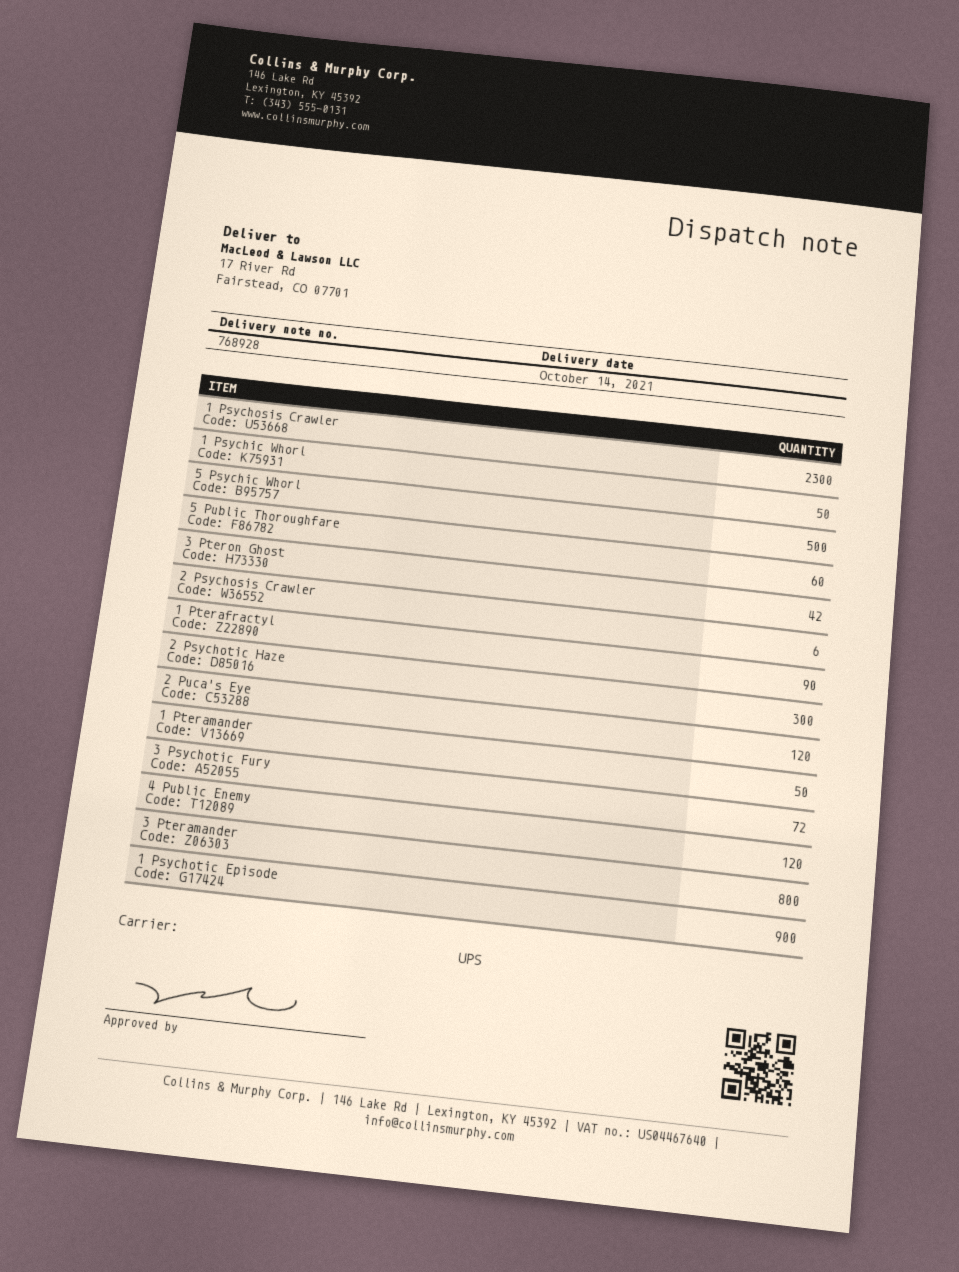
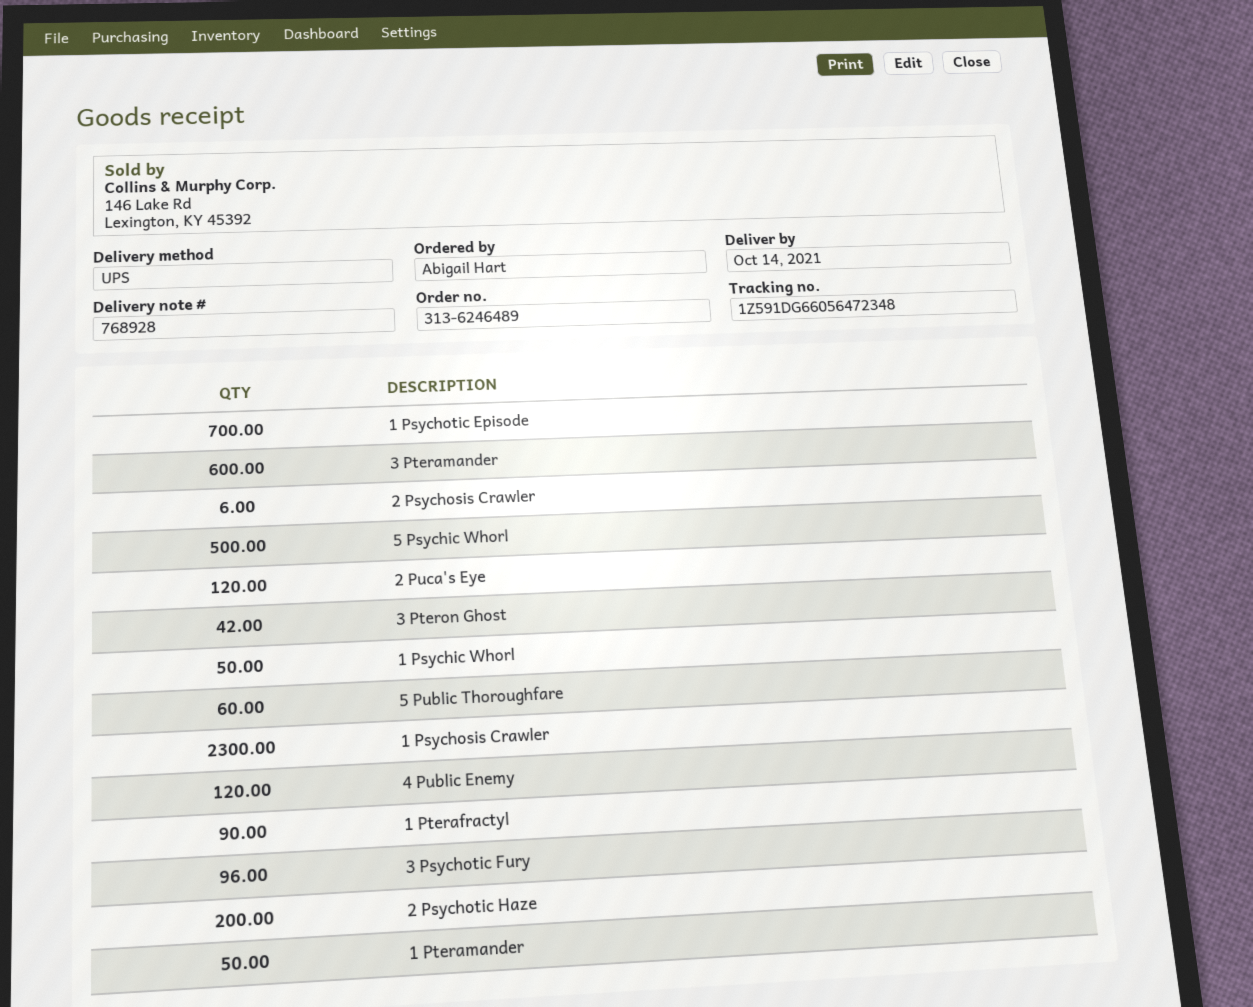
2 Psychotic Haze: 300 -> 200
3 Psychotic Fury: 72 -> 96
3 Pteramander: 800 -> 600
1 Psychotic Episode: 900 -> 700

